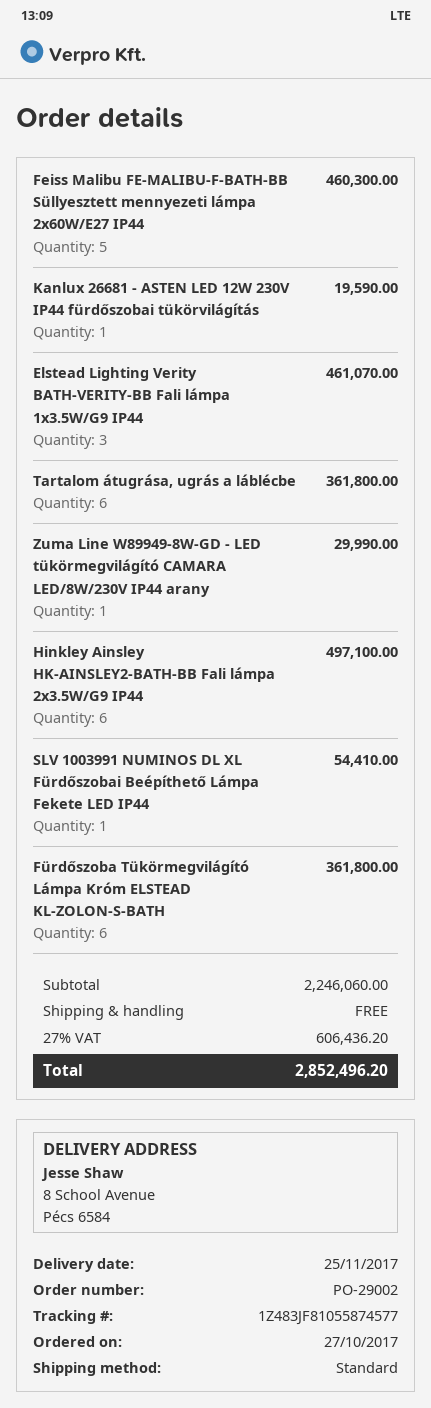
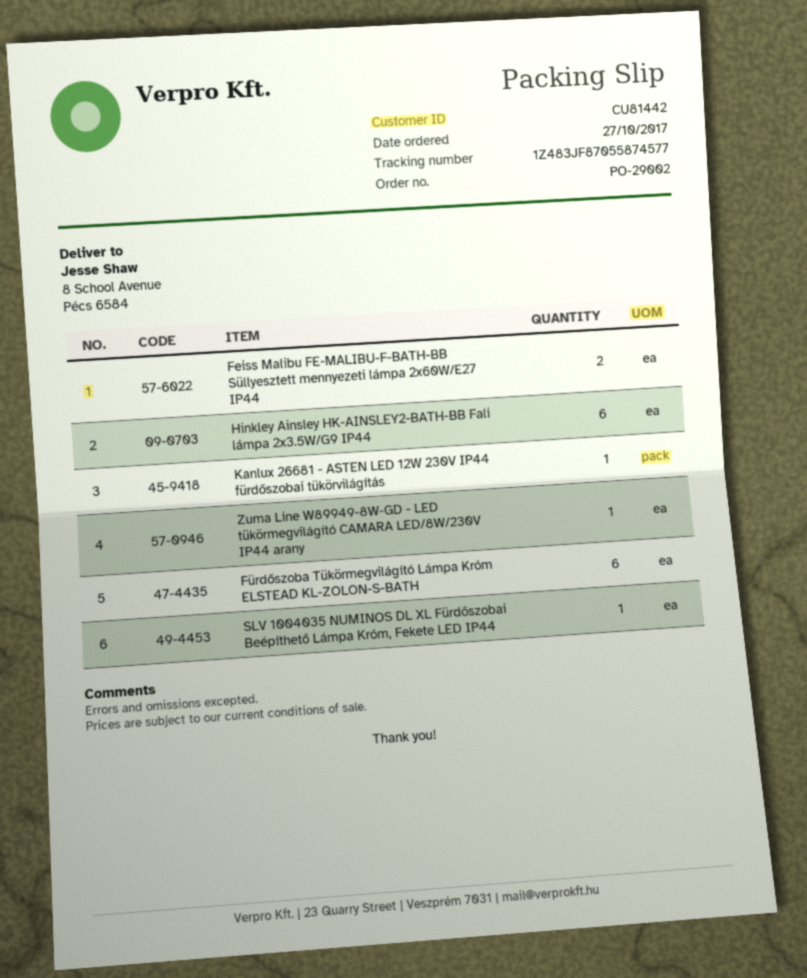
tracking number: 1Z483JF81055874577 -> 1Z483JF87055874577
Feiss Malibu FE-MALIBU-F-BATH-BB Süllyesztett mennyezeti lámpa 2x60W/E27 IP44: 5 -> 2
Elstead Lighting Verity BATH-VERITY-BB Fali lámpa 1x3.5W/G9 IP44: 3 -> none
Tartalom átugrása, ugrás a láblécbe: 6 -> none
SLV 1003991 NUMINOS DL XL Fürdőszobai Beépíthető Lámpa Fekete LED IP44: 1 -> none
SLV 1004035 NUMINOS DL XL Fürdőszobai Beépíthető Lámpa Króm, Fekete LED IP44: none -> 1

